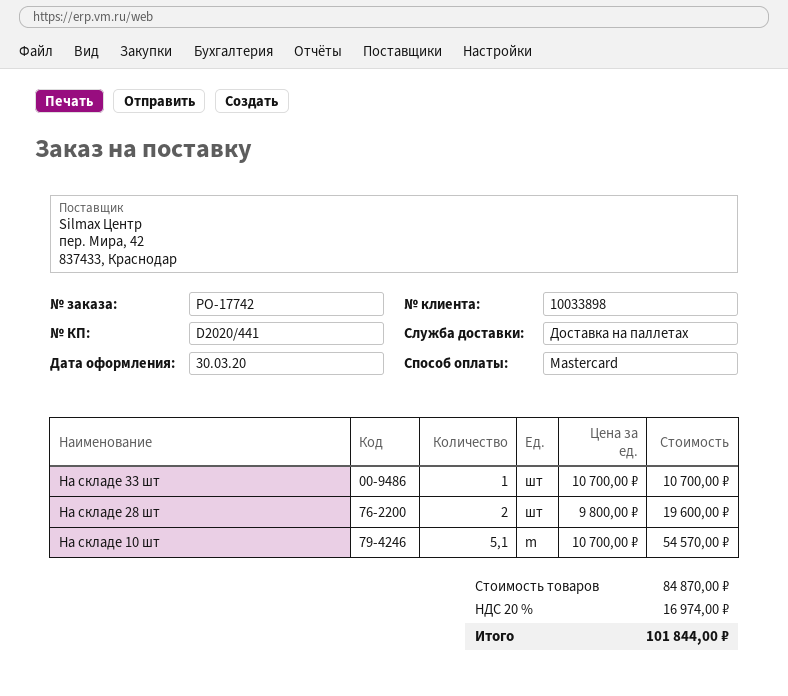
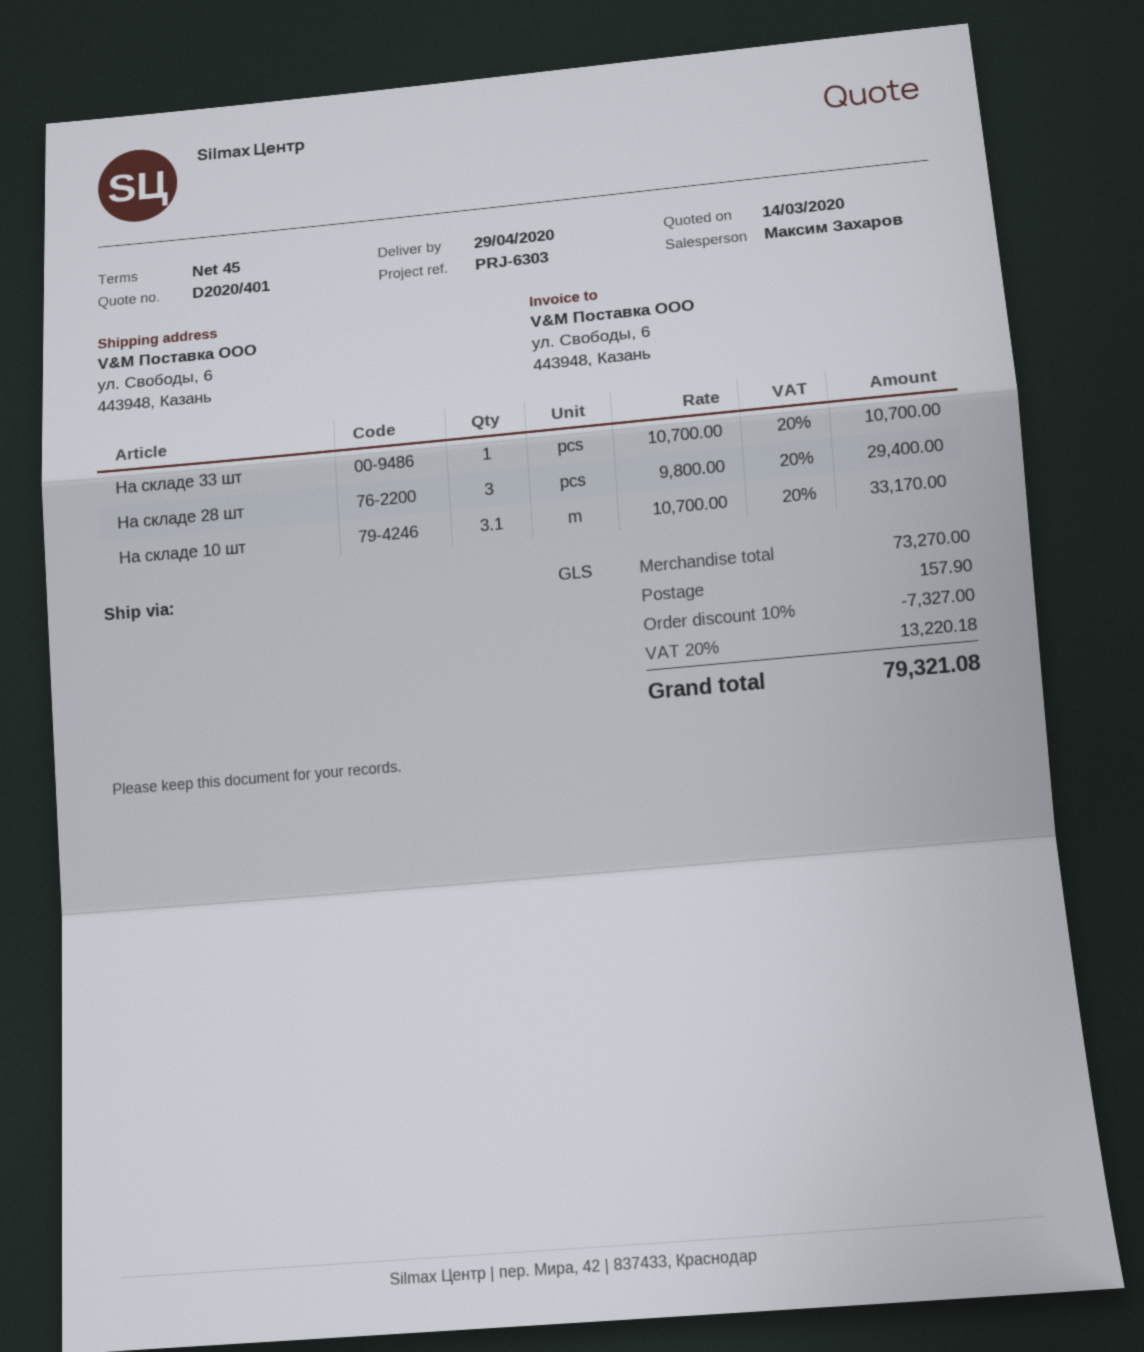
quote number: D2020/441 -> D2020/401
shipping method: pallet freight -> GLS
На складе 28 шт: 2 x 9800.00 = 19600.00 -> 3 x 9800.00 = 29400.00
На складе 10 шт: 5.1 x 10700.00 = 54570.00 -> 3.1 x 10700.00 = 33170.00
subtotal: 84870.00 -> 73270.00
discount: none -> 10% = 7327.00
shipping: none -> 157.90
tax: 20% = 16974.00 -> 20% = 13220.18
total: 101844.00 -> 79321.08

